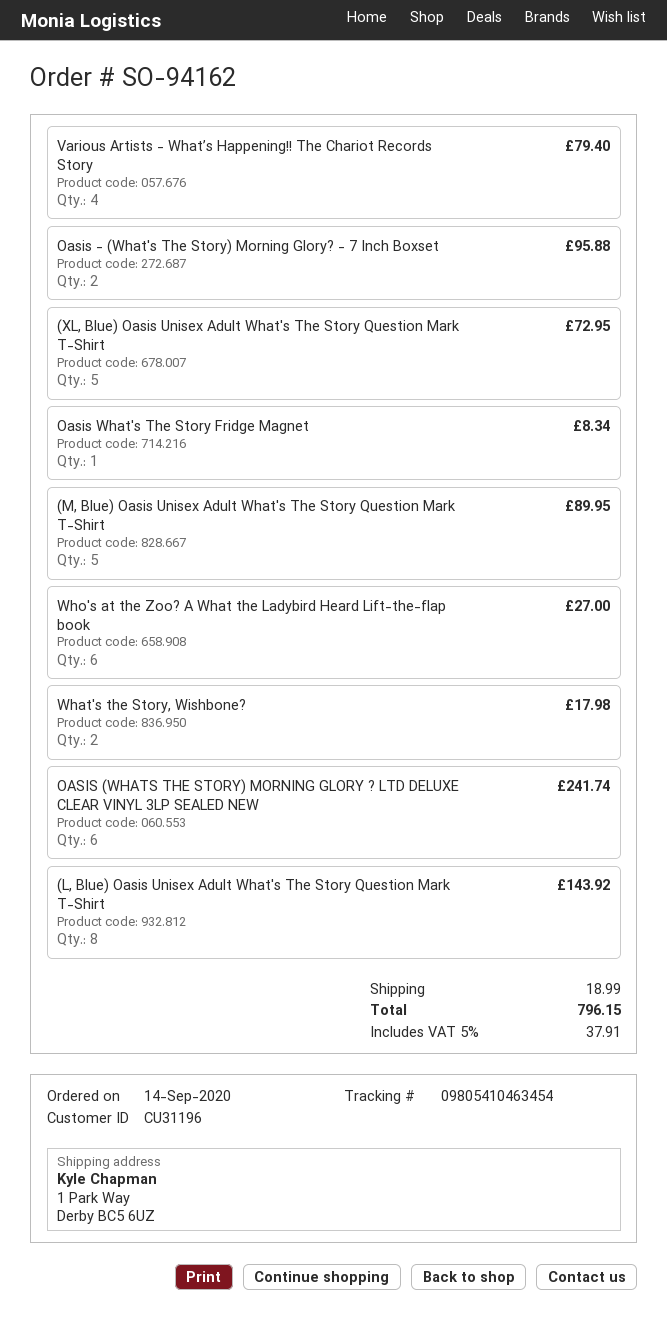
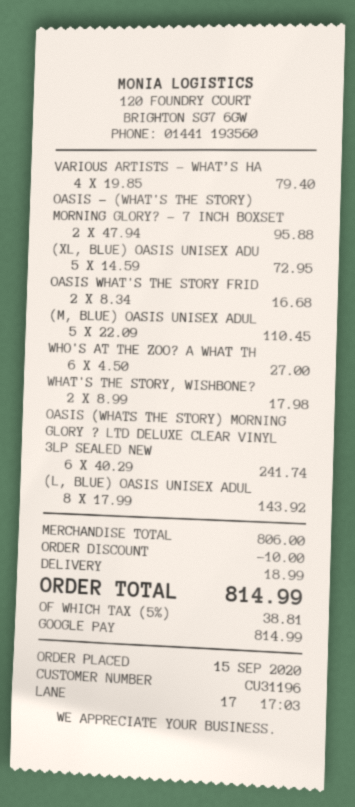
order date: 2020-09-14 -> 2020-09-15
Oasis What's The Story Fridge Magnet: 1 for 8.34 -> 2 for 16.68
(M, Blue) Oasis Unisex Adult What's The Story Question Mark T-Shirt: 5 for 89.95 -> 5 for 110.45
discount: none -> 10.00
tax: 5% = 37.91 -> 5% = 38.81
total: 796.15 -> 814.99

